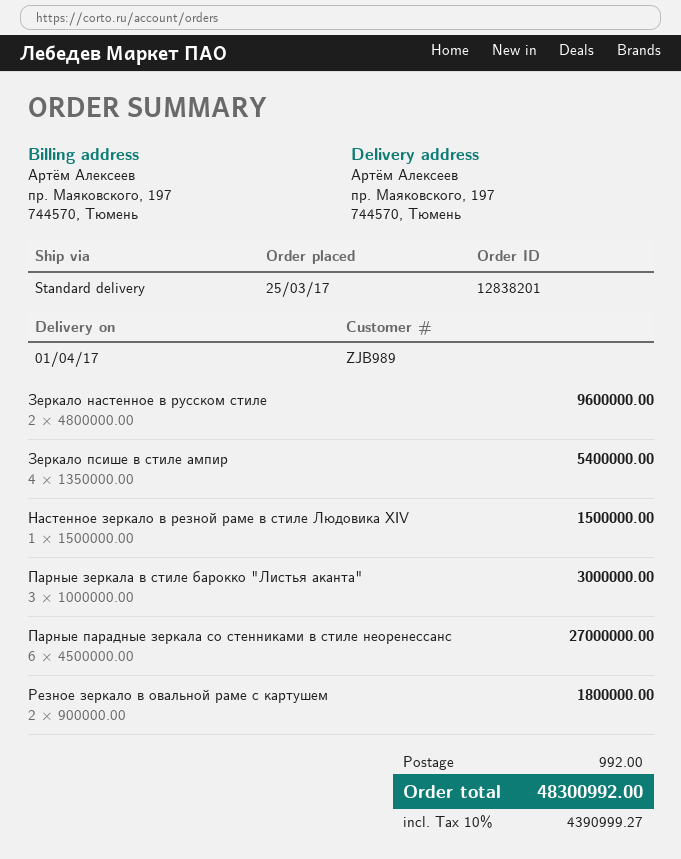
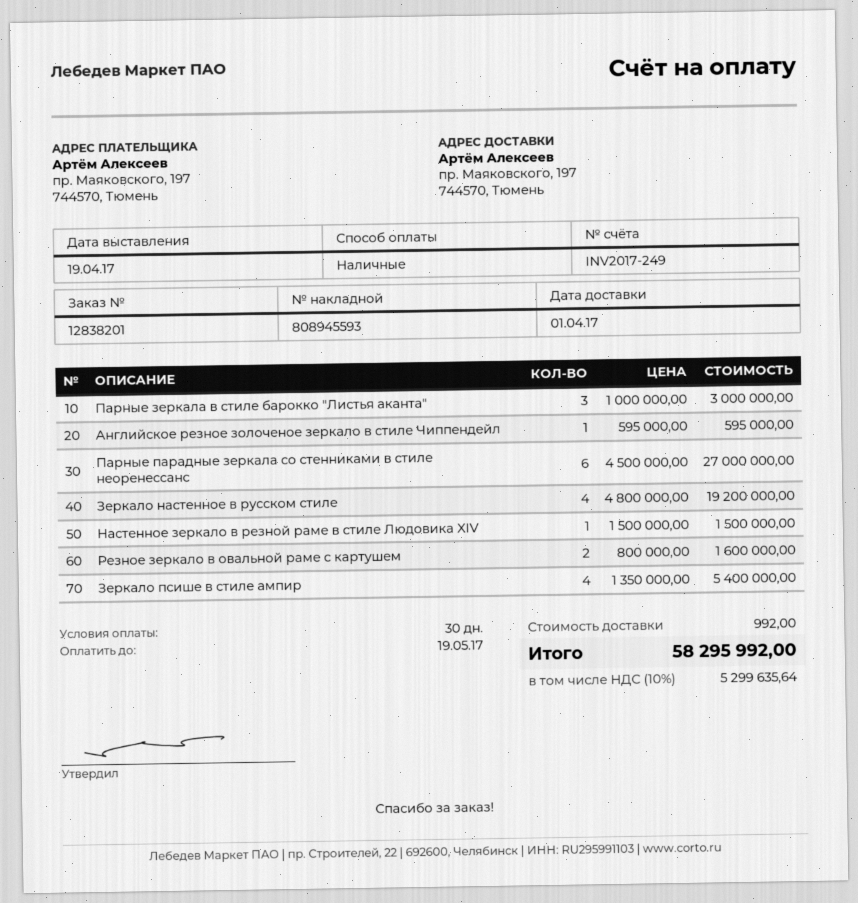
Зеркало настенное в русском стиле: 2 x 4800000.00 = 9600000.00 -> 4 x 4800000.00 = 19200000.00
Резное зеркало в овальной раме с картушем: 2 x 900000.00 = 1800000.00 -> 2 x 800000.00 = 1600000.00
Английское резное золоченое зеркало в стиле Чиппендейл: none -> 1 x 595000.00 = 595000.00
tax: 10% = 4390999.27 -> 10% = 5299635.64
total: 48300992.00 -> 58295992.00

